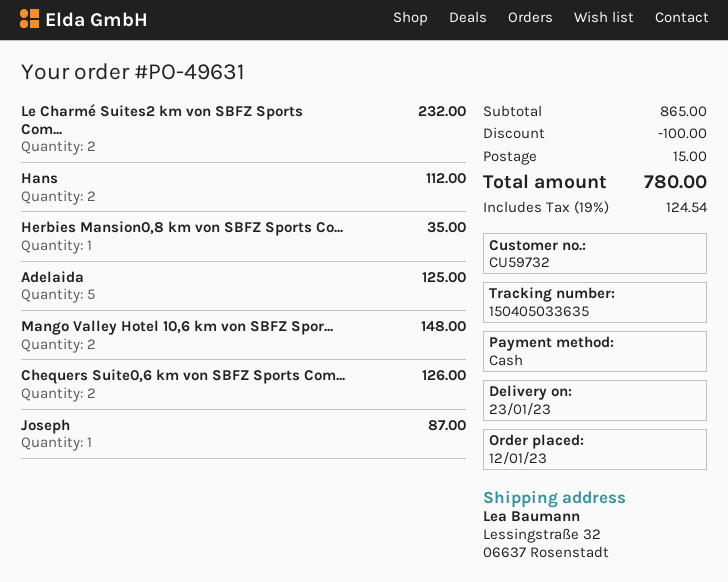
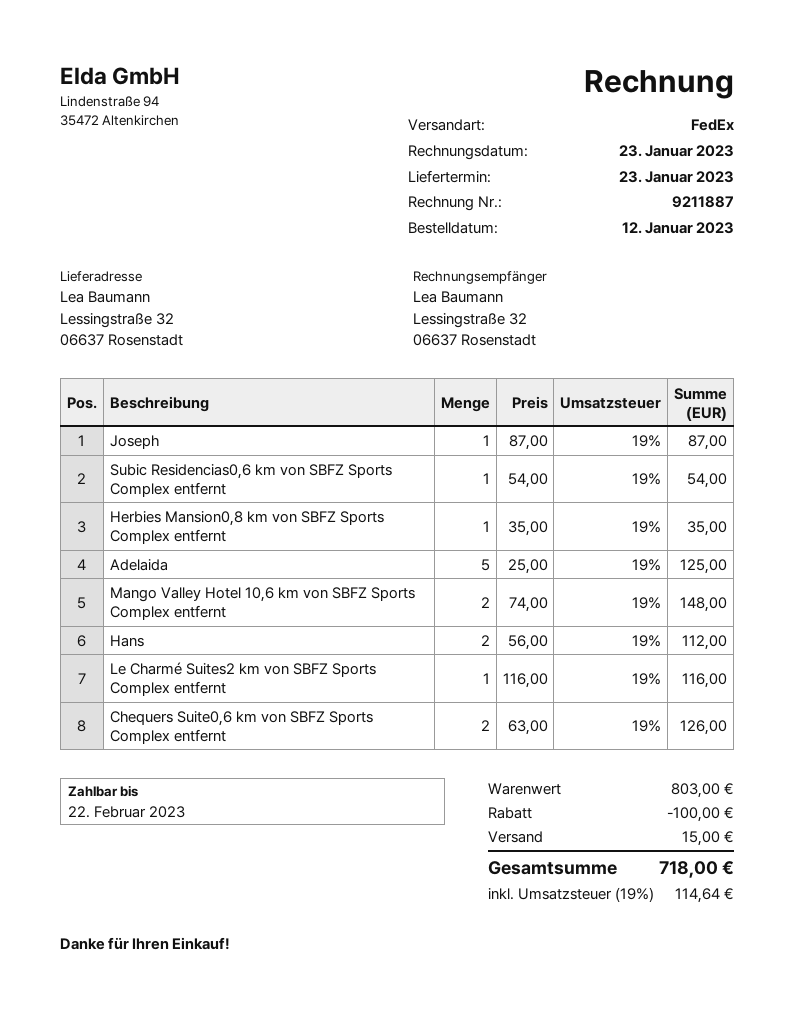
Le Charmé Suites2 km von SBFZ Sports Com...: 2 for 232.00 -> 1 for 116.00
Subic Residencias0,6 km von SBFZ Sports Complex entfernt: none -> 1 for 54.00
subtotal: 865.00 -> 803.00
tax: 19% = 124.54 -> 19% = 114.64
total: 780.00 -> 718.00

